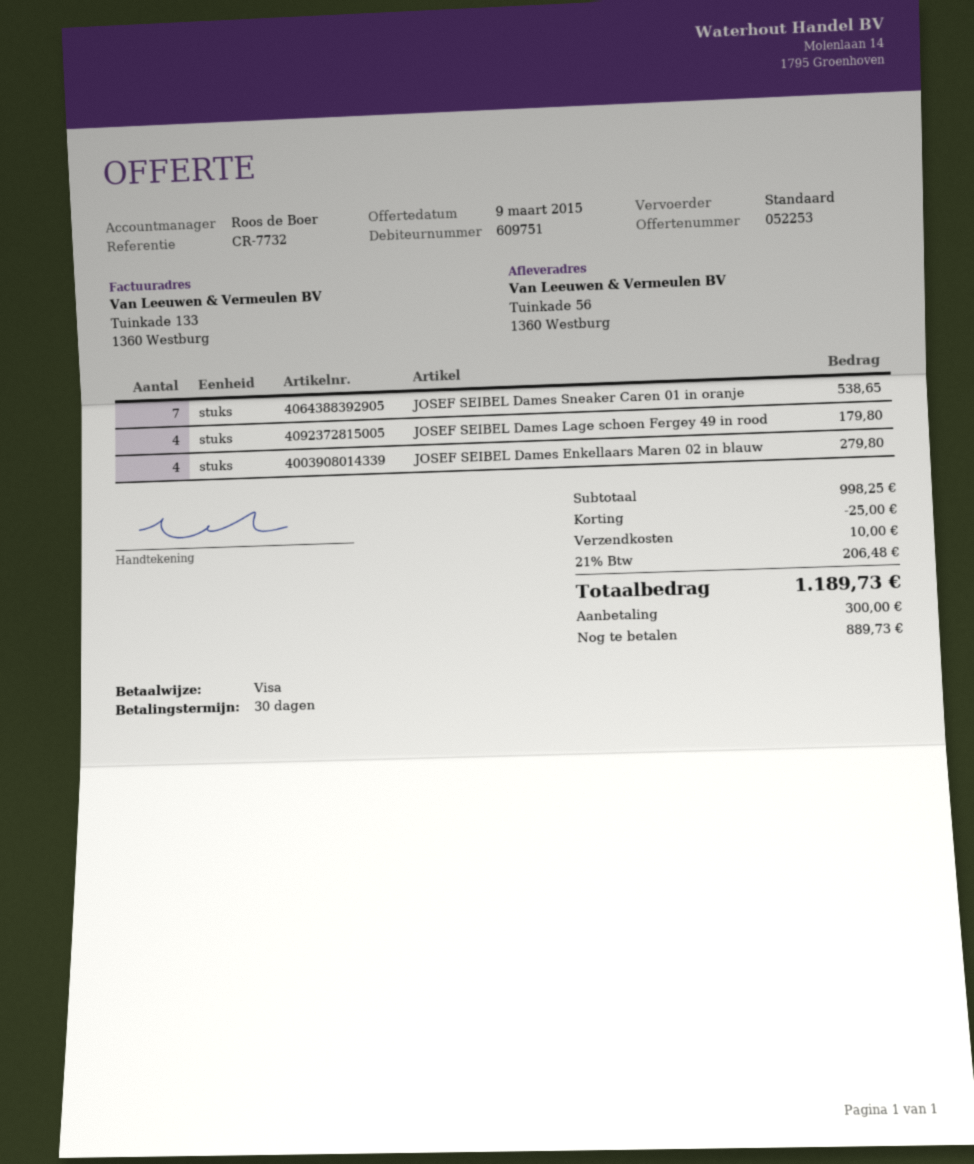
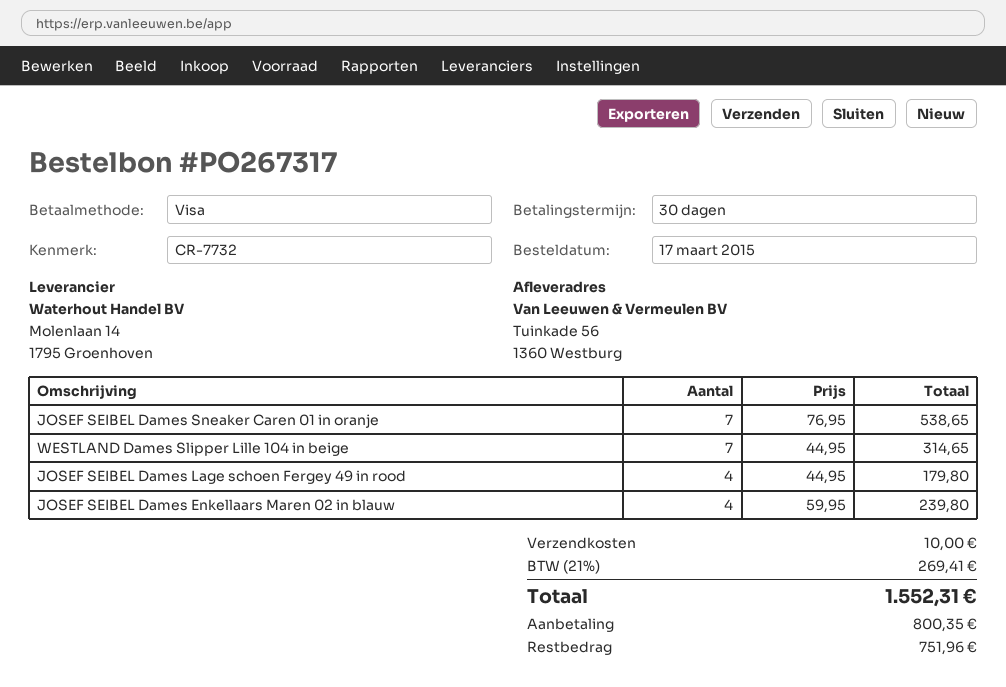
JOSEF SEIBEL Dames Enkellaars Maren 02 in blauw: 4 for 279.80 -> 4 for 239.80
WESTLAND Dames Slipper Lille 104 in beige: none -> 7 for 314.65
discount: 25.00 -> none
tax: 21% = 206.48 -> 21% = 269.41
total: 1189.73 -> 1552.31
deposit: 300.00 -> 800.35
balance: 889.73 -> 751.96

